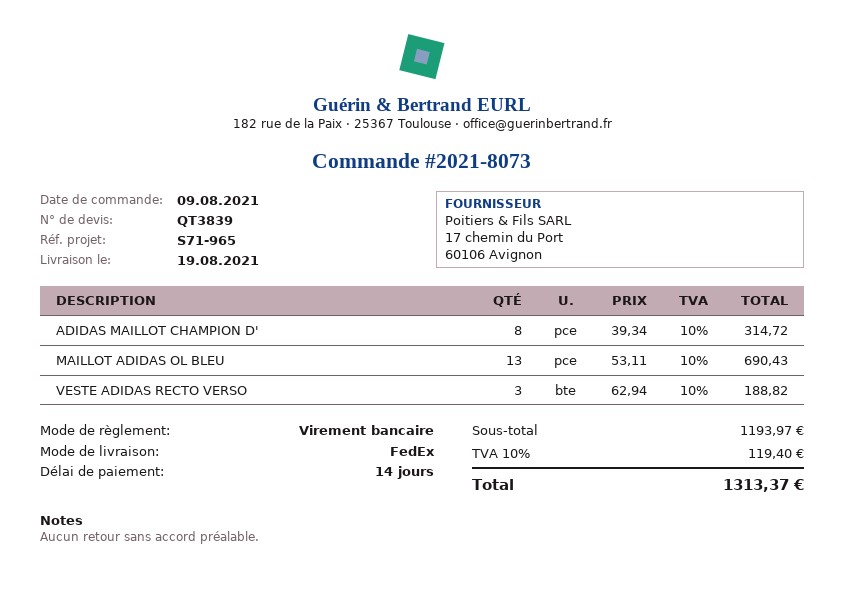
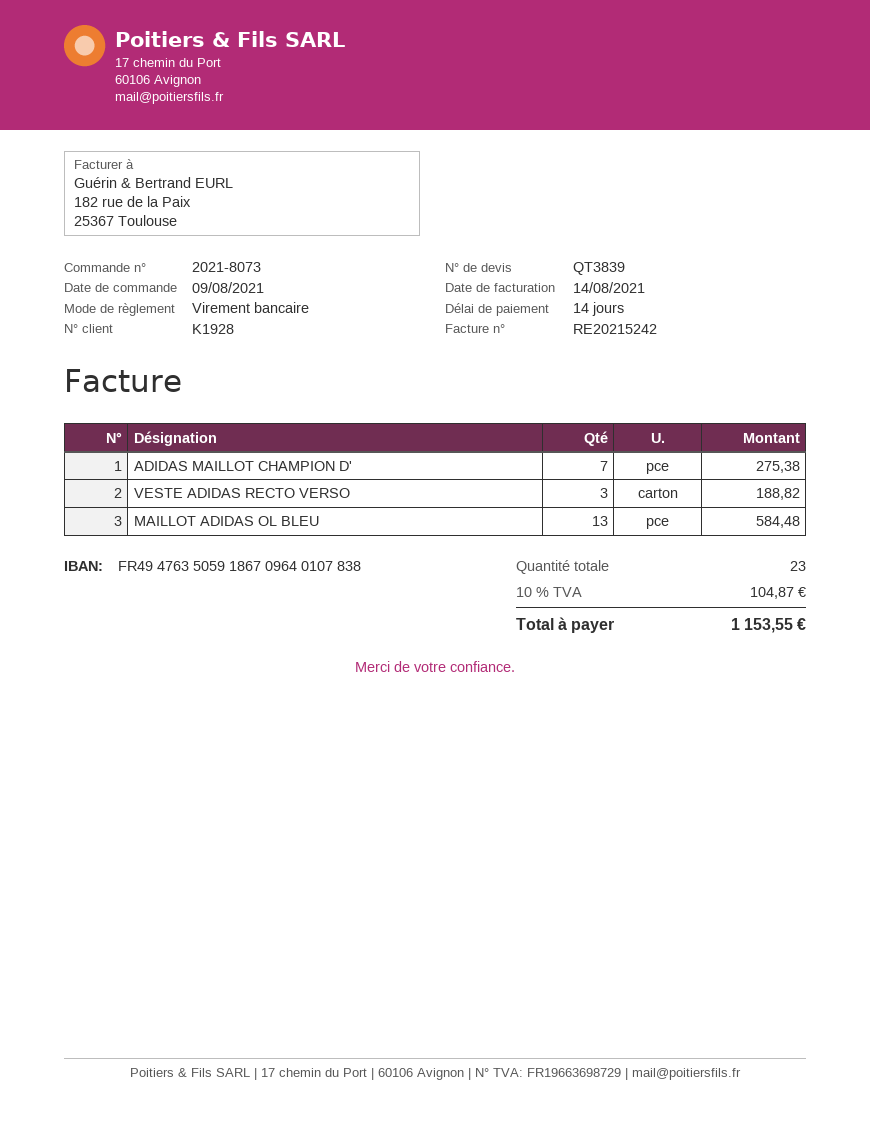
ADIDAS MAILLOT CHAMPION D': 8 for 314.72 -> 7 for 275.38
MAILLOT ADIDAS OL BLEU: 13 for 690.43 -> 13 for 584.48
tax: 10% = 119.40 -> 10% = 104.87
total: 1313.37 -> 1153.55

